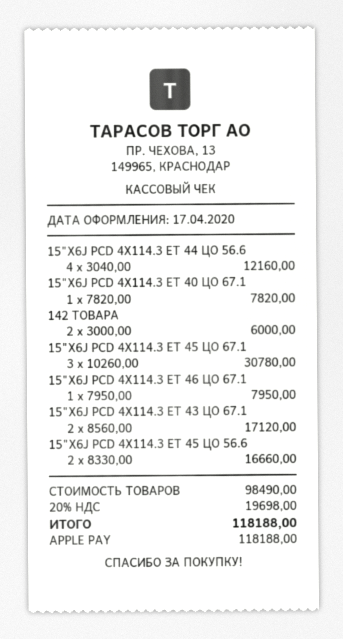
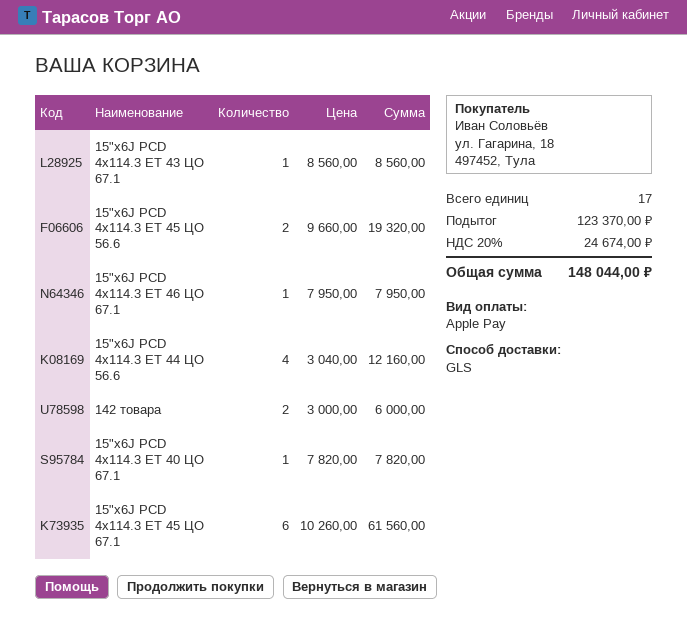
15"X6J PCD 4X114.3 ЕТ 45 ЦО 67.1: 3 x 10260.00 = 30780.00 -> 6 x 10260.00 = 61560.00
15"X6J PCD 4X114.3 ЕТ 43 ЦО 67.1: 2 x 8560.00 = 17120.00 -> 1 x 8560.00 = 8560.00
15"X6J PCD 4X114.3 ЕТ 45 ЦО 56.6: 2 x 8330.00 = 16660.00 -> 2 x 9660.00 = 19320.00
subtotal: 98490.00 -> 123370.00
tax: 20% = 19698.00 -> 20% = 24674.00
total: 118188.00 -> 148044.00

